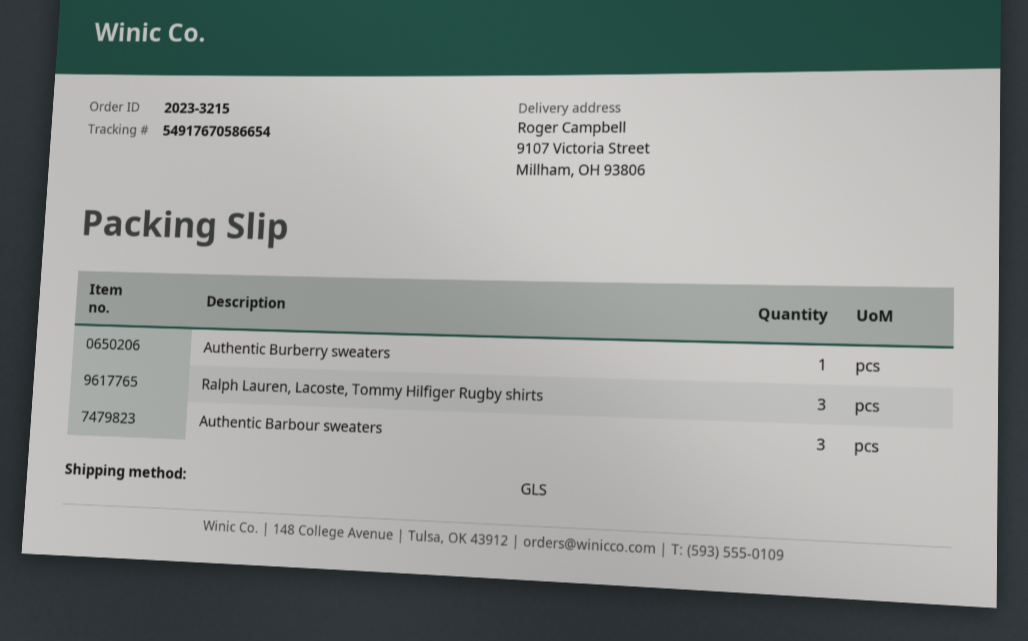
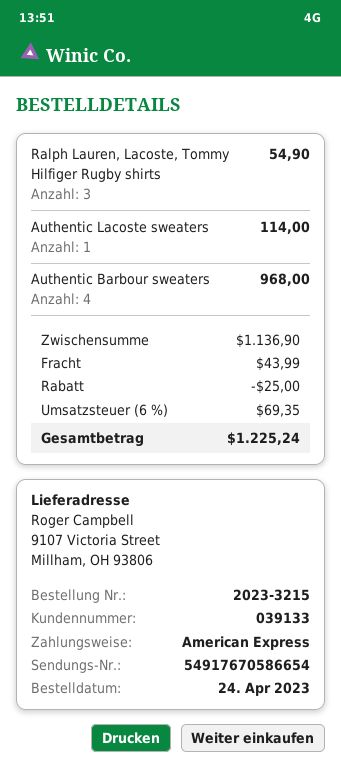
Authentic Burberry sweaters: 1 -> none
Authentic Barbour sweaters: 3 -> 4
Authentic Lacoste sweaters: none -> 1

